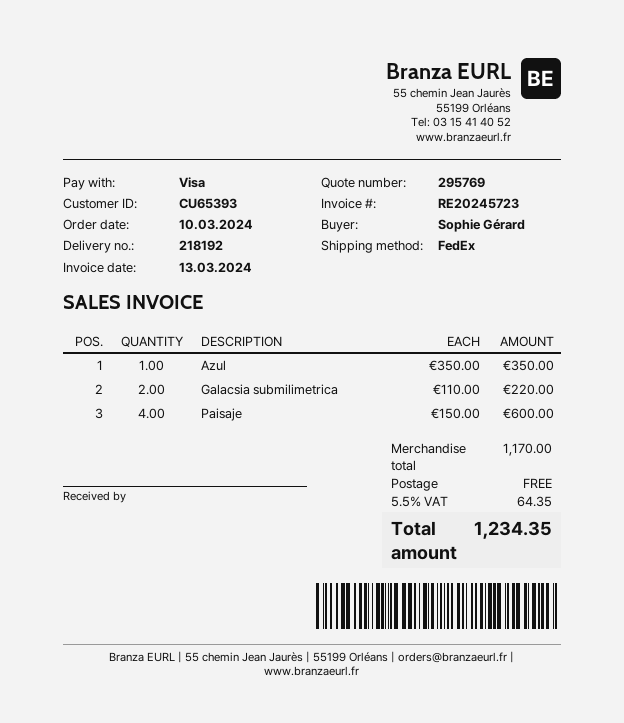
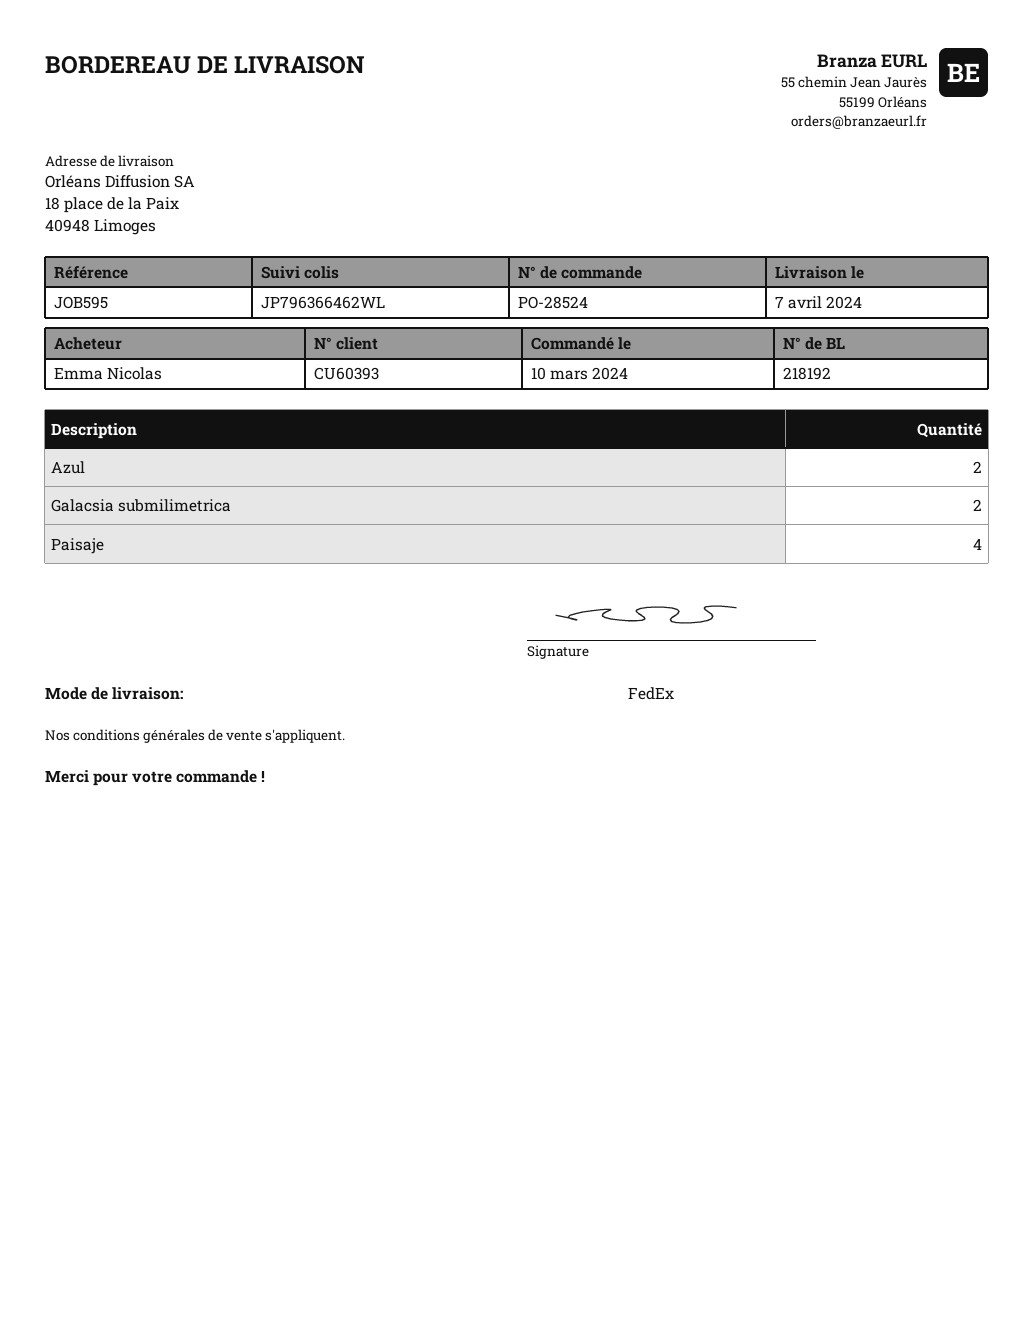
customer number: CU65393 -> CU60393
ordered by: Sophie Gérard -> Emma Nicolas
Azul: 1 -> 2

